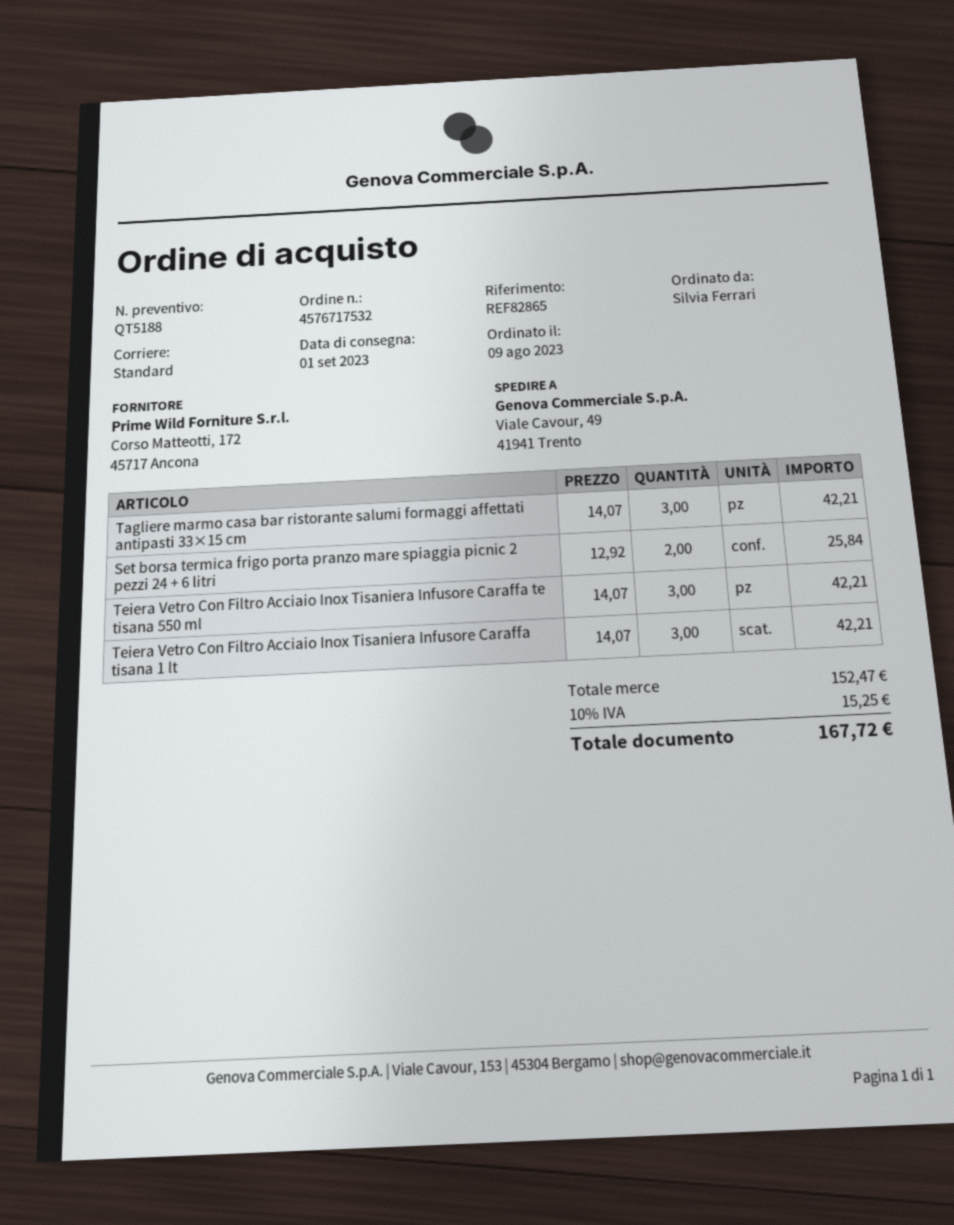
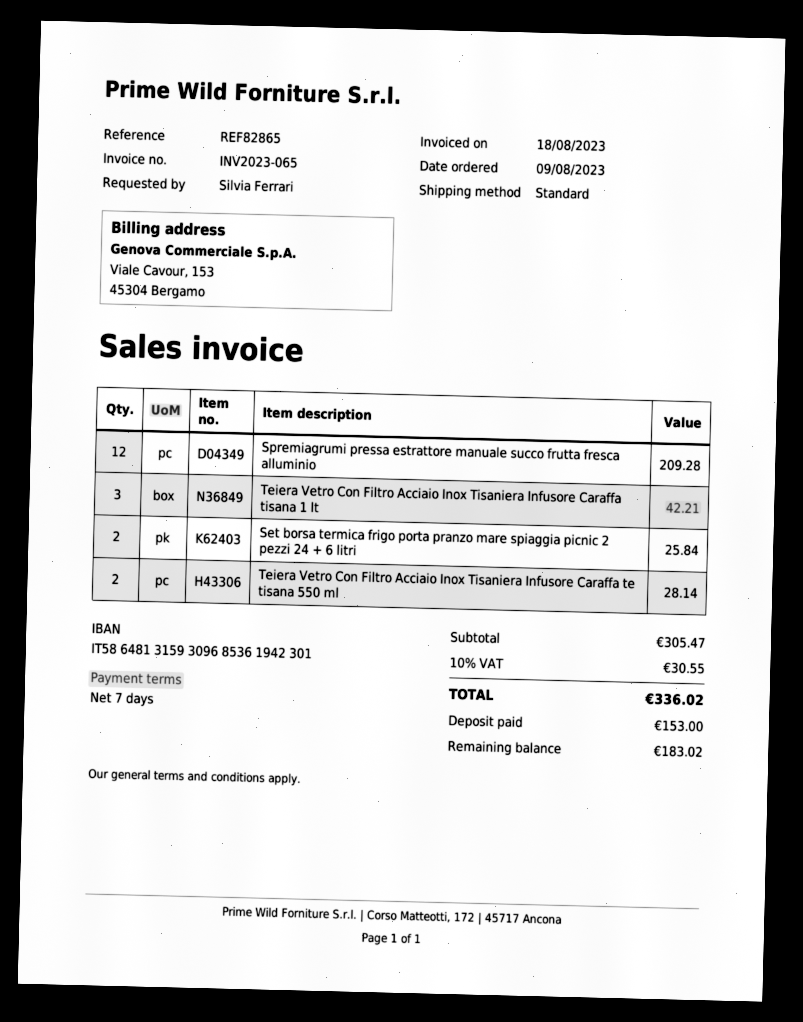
Tagliere marmo casa bar ristorante salumi formaggi affettati antipasti 33×15 cm: 3 for 42.21 -> none
Teiera Vetro Con Filtro Acciaio Inox Tisaniera Infusore Caraffa te tisana 550 ml: 3 for 42.21 -> 2 for 28.14
Spremiagrumi pressa estrattore manuale succo frutta fresca alluminio: none -> 12 for 209.28
subtotal: 152.47 -> 305.47
tax: 10% = 15.25 -> 10% = 30.55
total: 167.72 -> 336.02

